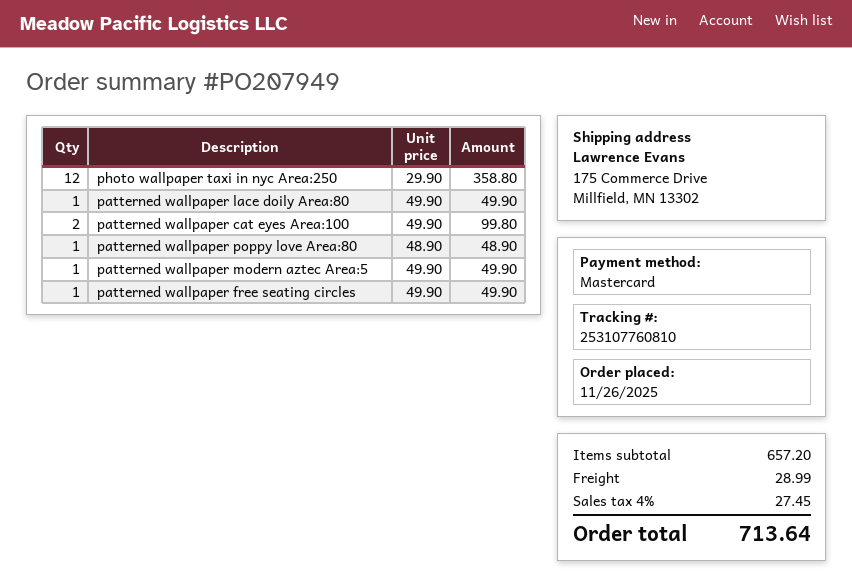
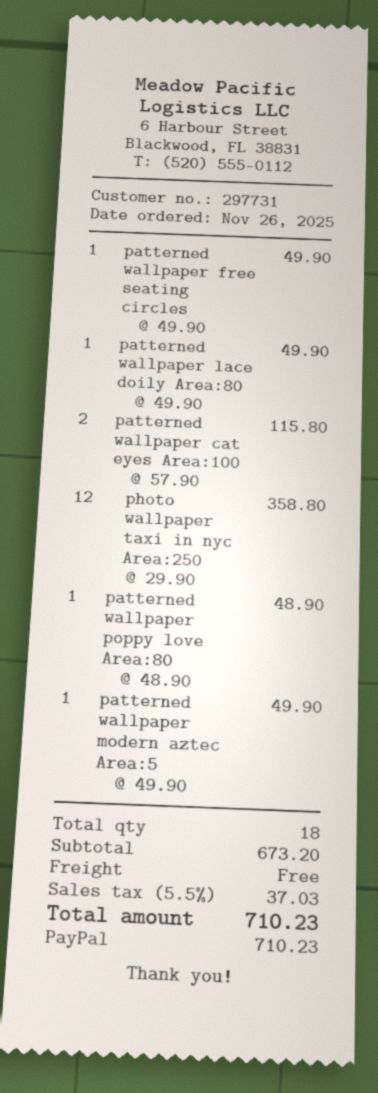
payment method: Mastercard -> PayPal
patterned wallpaper cat eyes Area:100: 2 x 49.90 = 99.80 -> 2 x 57.90 = 115.80
subtotal: 657.20 -> 673.20
shipping: 28.99 -> 0.00
tax: 4% = 27.45 -> 5.5% = 37.03
total: 713.64 -> 710.23

